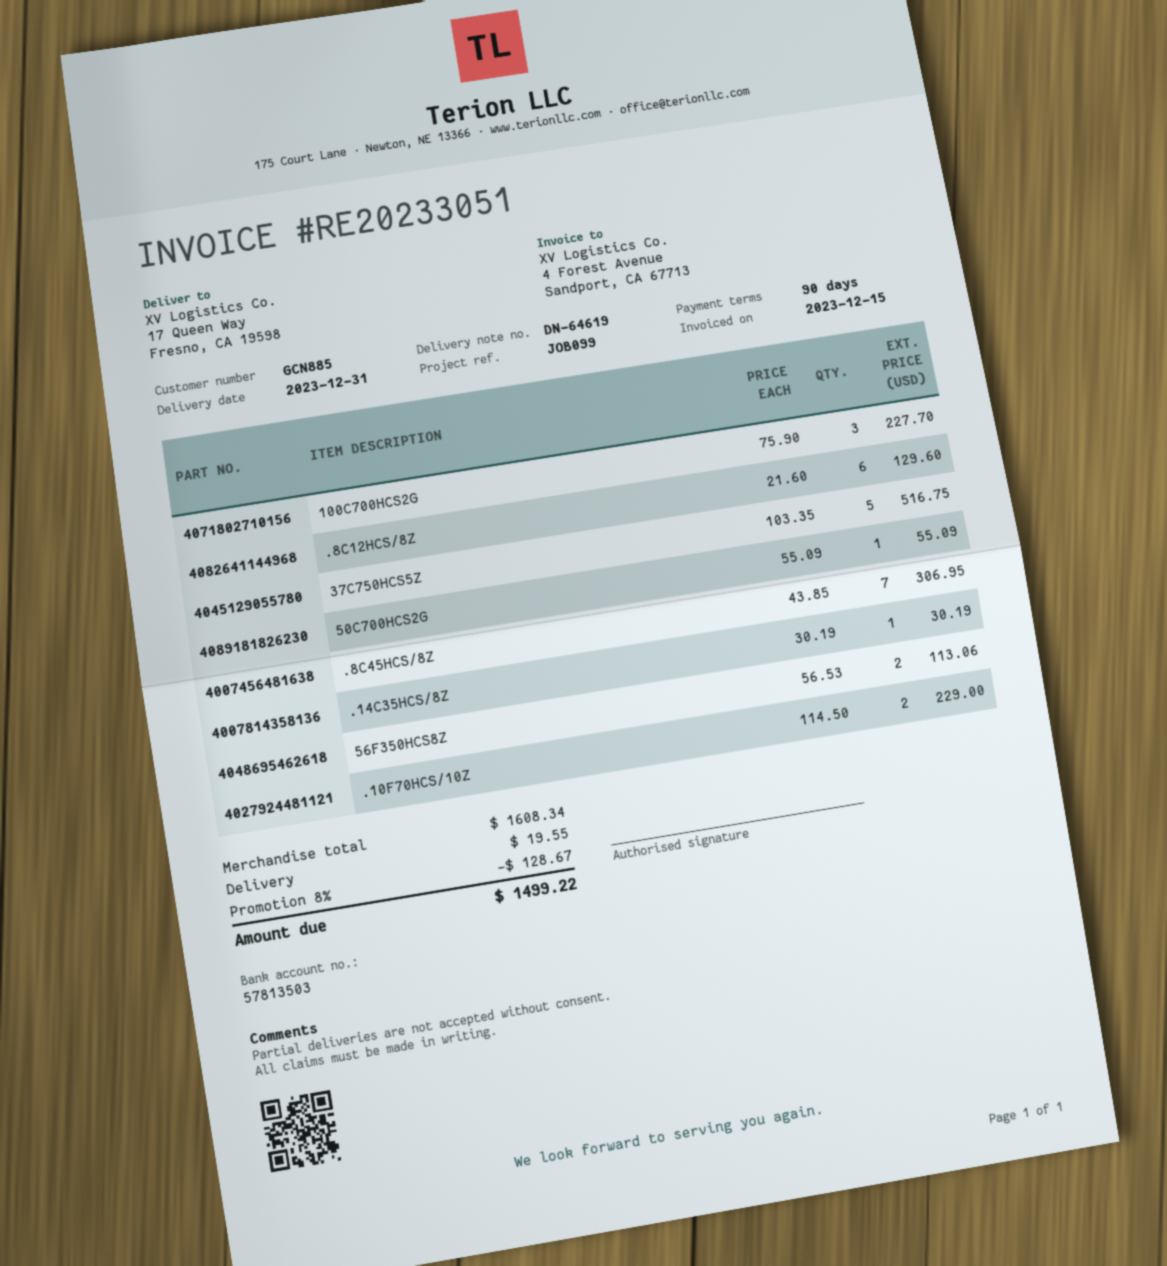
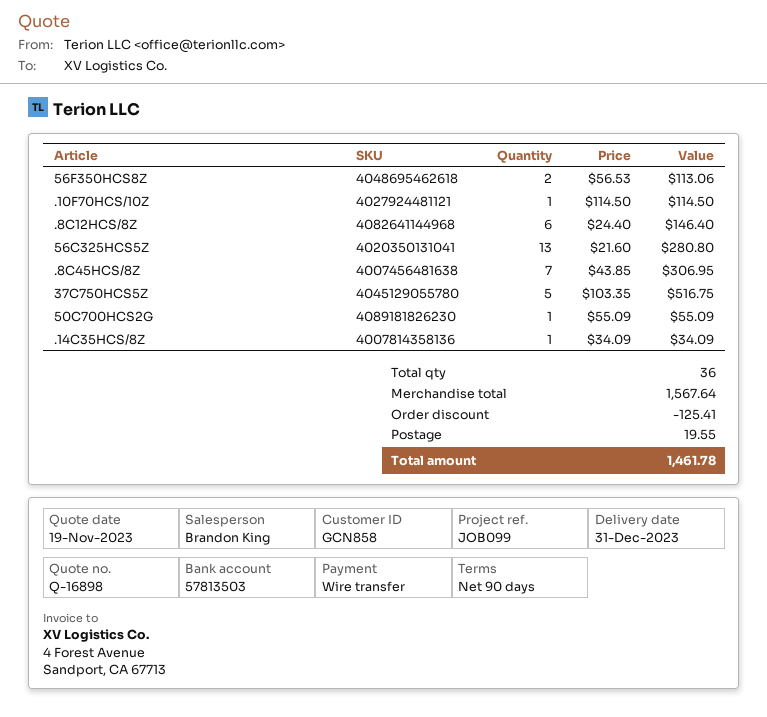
customer number: GCN885 -> GCN858
100C700HCS2G: 3 x 75.90 = 227.70 -> none
.8C12HCS/8Z: 6 x 21.60 = 129.60 -> 6 x 24.40 = 146.40
.14C35HCS/8Z: 1 x 30.19 = 30.19 -> 1 x 34.09 = 34.09
.10F70HCS/10Z: 2 x 114.50 = 229.00 -> 1 x 114.50 = 114.50
56C325HCS5Z: none -> 13 x 21.60 = 280.80
subtotal: 1608.34 -> 1567.64
discount: 128.67 -> 125.41
total: 1499.22 -> 1461.78

